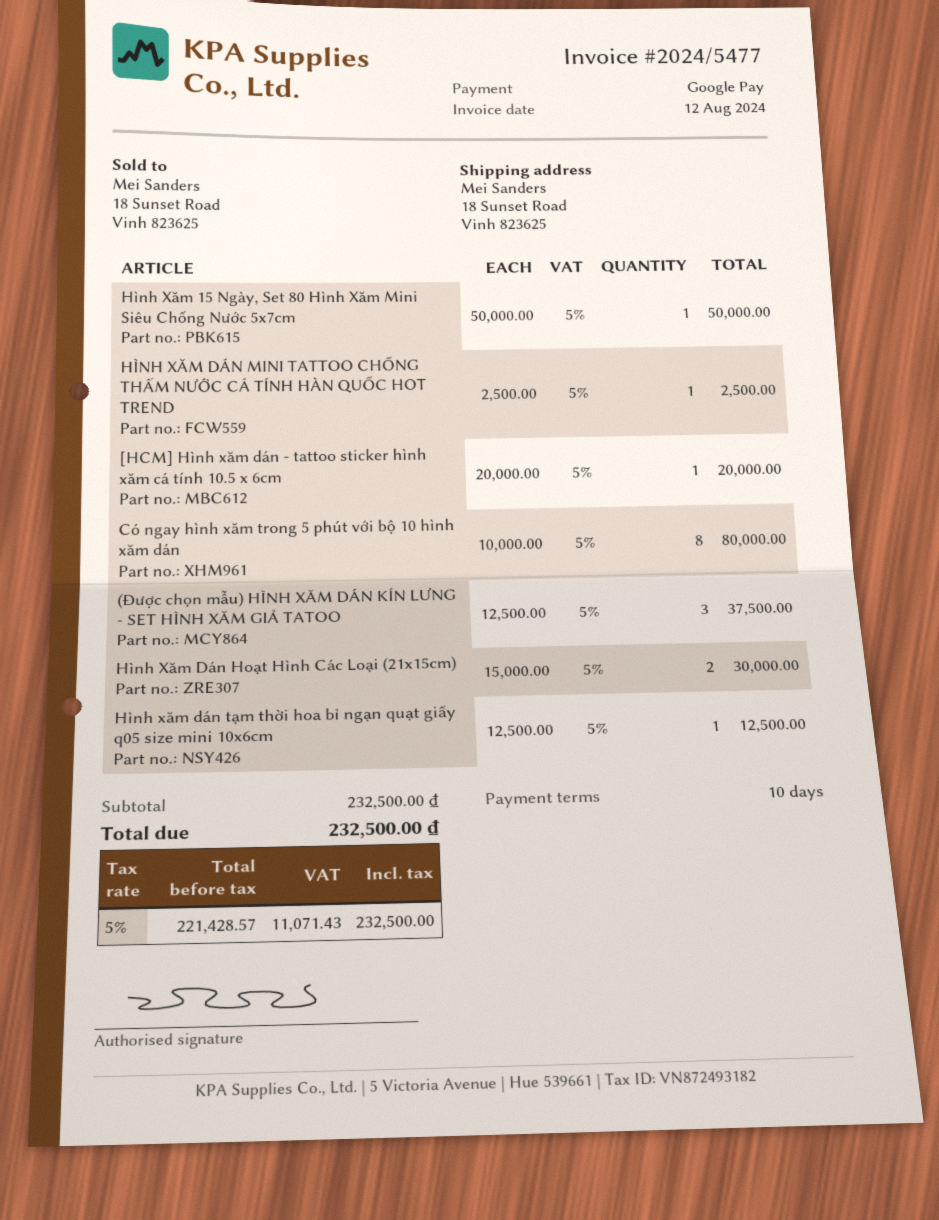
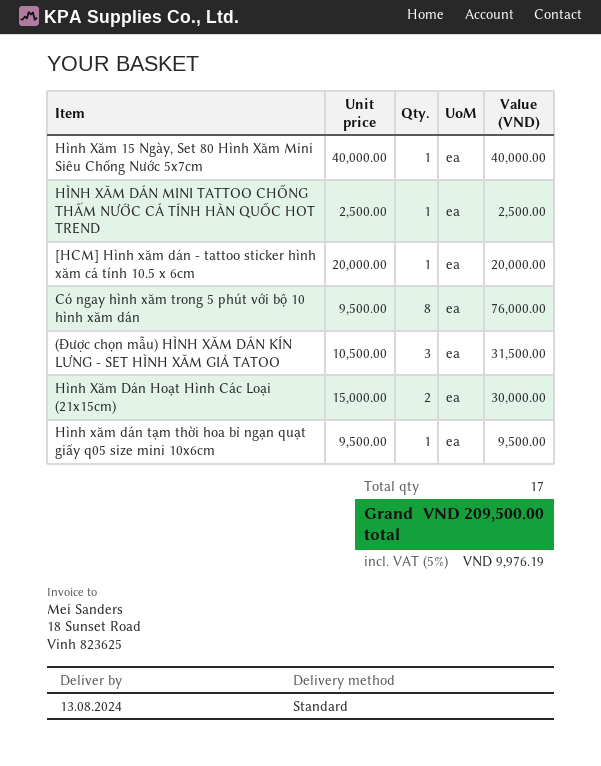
Hình Xăm 15 Ngày, Set 80 Hình Xăm Mini Siêu Chống Nước 5x7cm: 1 x 50000.00 = 50000.00 -> 1 x 40000.00 = 40000.00
Có ngay hình xăm trong 5 phút với bộ 10 hình xăm dán: 8 x 10000.00 = 80000.00 -> 8 x 9500.00 = 76000.00
(Được chọn mẫu) HÌNH XĂM DÁN KÍN LƯNG - SET HÌNH XĂM GIẢ TATOO: 3 x 12500.00 = 37500.00 -> 3 x 10500.00 = 31500.00
Hình xăm dán tạm thời hoa bỉ ngạn quạt giấy q05 size mini 10x6cm: 1 x 12500.00 = 12500.00 -> 1 x 9500.00 = 9500.00
tax: 5% = 11071.43 -> 5% = 9976.19
total: 232500.00 -> 209500.00

